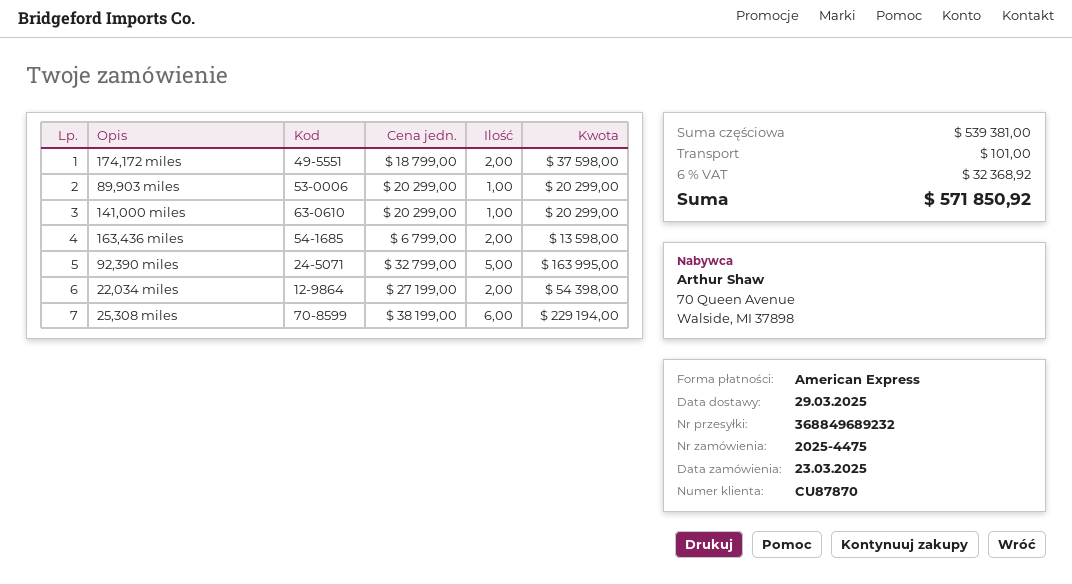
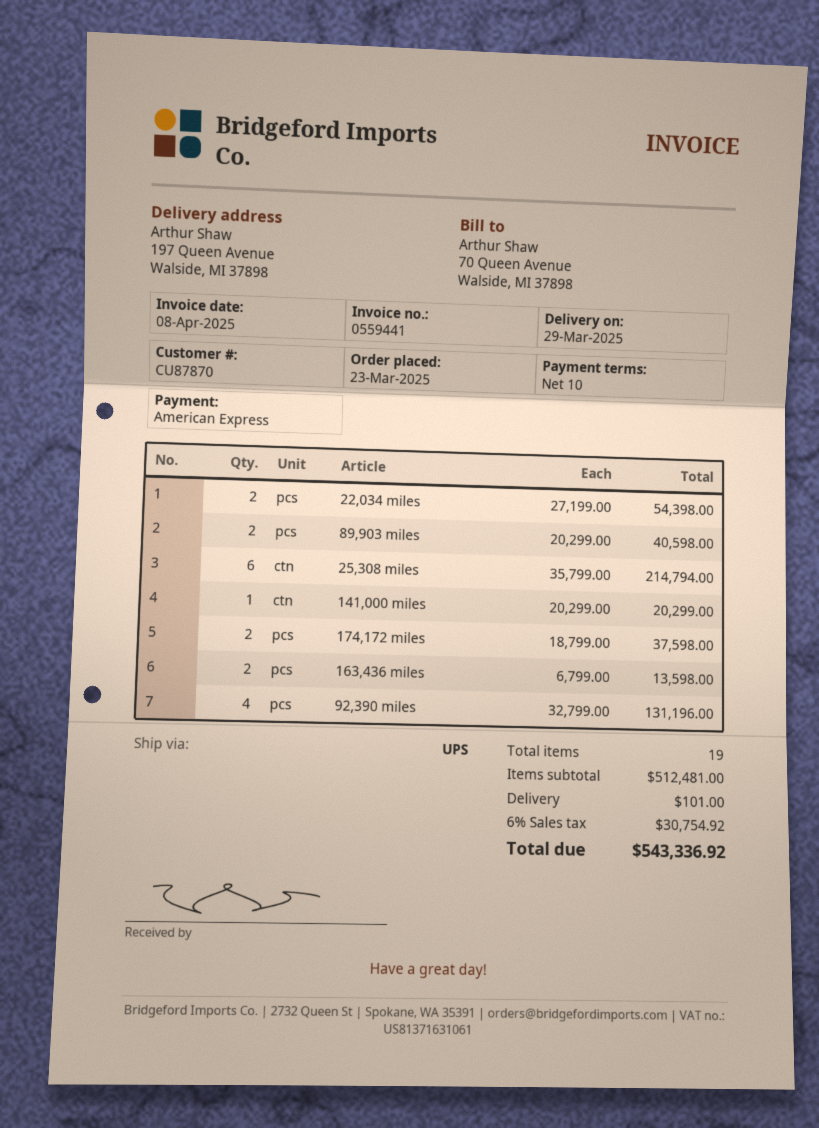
89,903 miles: 1 x 20299.00 = 20299.00 -> 2 x 20299.00 = 40598.00
92,390 miles: 5 x 32799.00 = 163995.00 -> 4 x 32799.00 = 131196.00
25,308 miles: 6 x 38199.00 = 229194.00 -> 6 x 35799.00 = 214794.00
subtotal: 539381.00 -> 512481.00
tax: 6% = 32368.92 -> 6% = 30754.92
total: 571850.92 -> 543336.92

